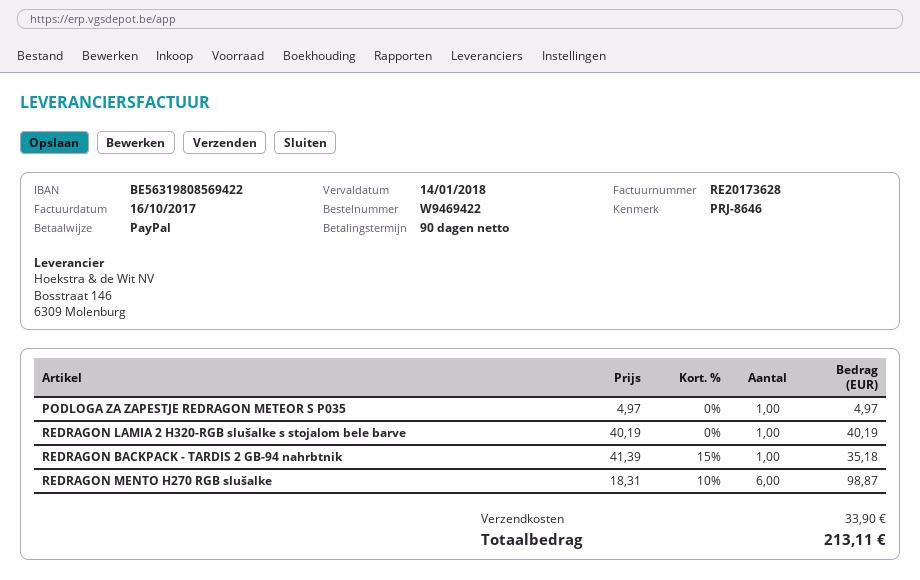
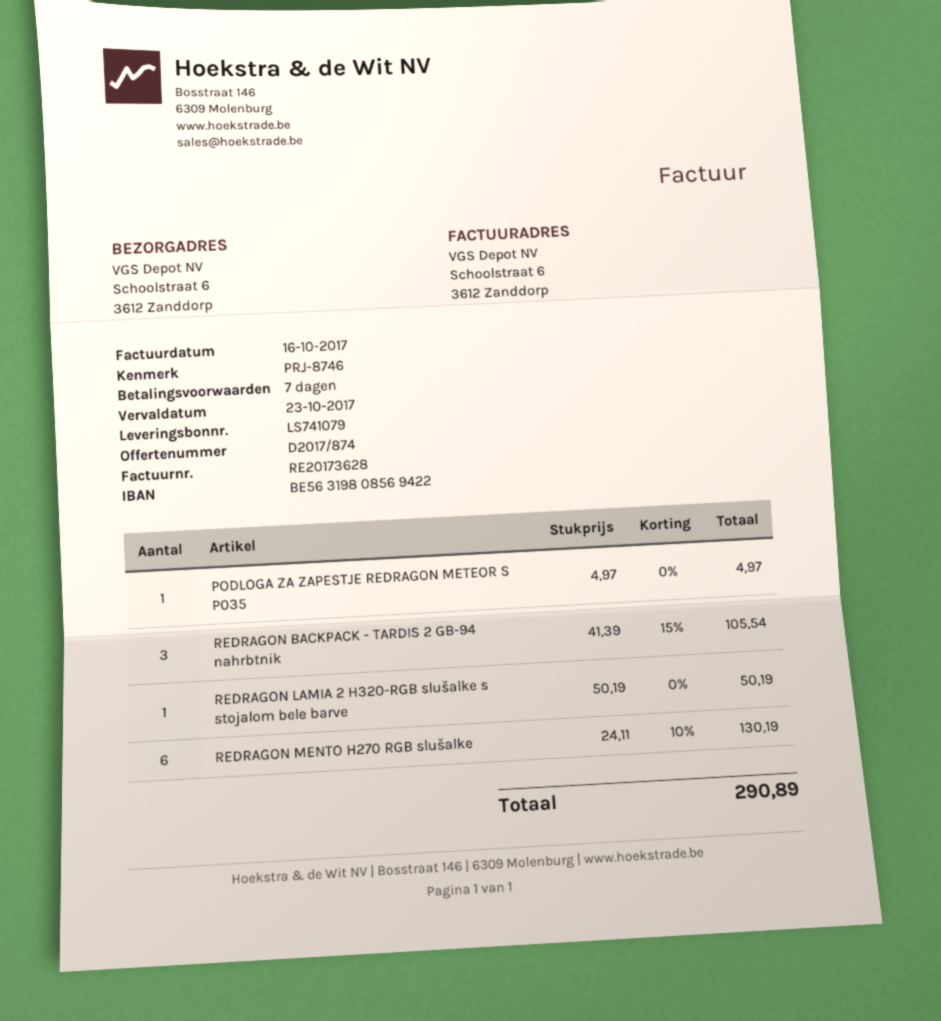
payment terms: 90 days -> 7 days
due date: 2018-01-14 -> 2017-10-23
reference: PRJ-8646 -> PRJ-8746
REDRAGON LAMIA 2 H320-RGB slušalke s stojalom bele barve: 1 x 40.19 = 40.19 -> 1 x 50.19 = 50.19
REDRAGON BACKPACK - TARDIS 2 GB-94 nahrbtnik: 1 x 41.39 - 15% = 35.18 -> 3 x 41.39 - 15% = 105.54
REDRAGON MENTO H270 RGB slušalke: 6 x 18.31 - 10% = 98.87 -> 6 x 24.11 - 10% = 130.19
shipping: 33.90 -> none
total: 213.11 -> 290.89

